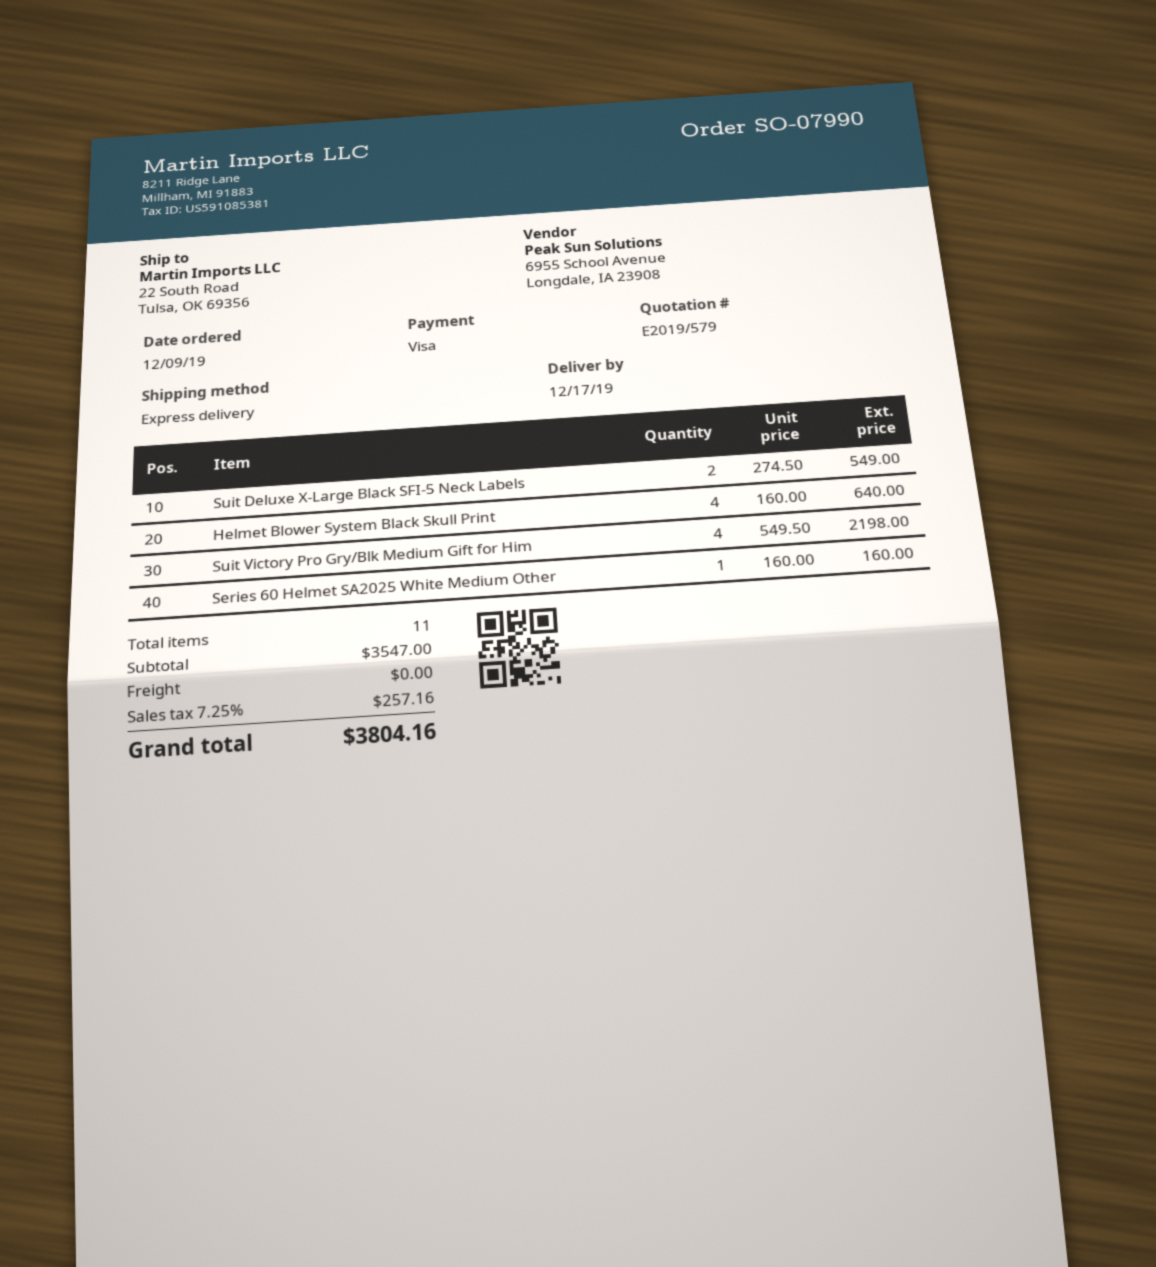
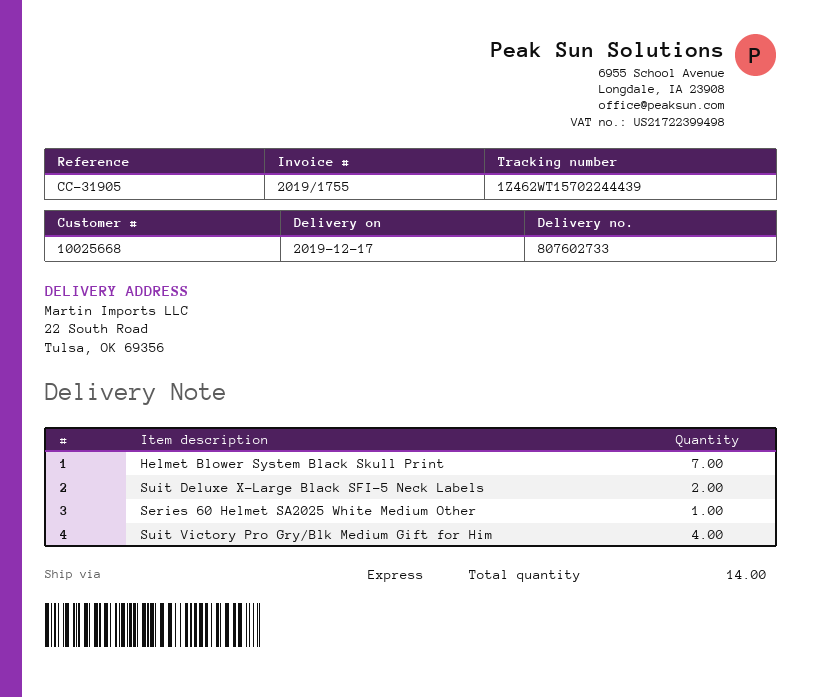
Helmet Blower System Black Skull Print: 4 -> 7
total quantity: 11 -> 14

